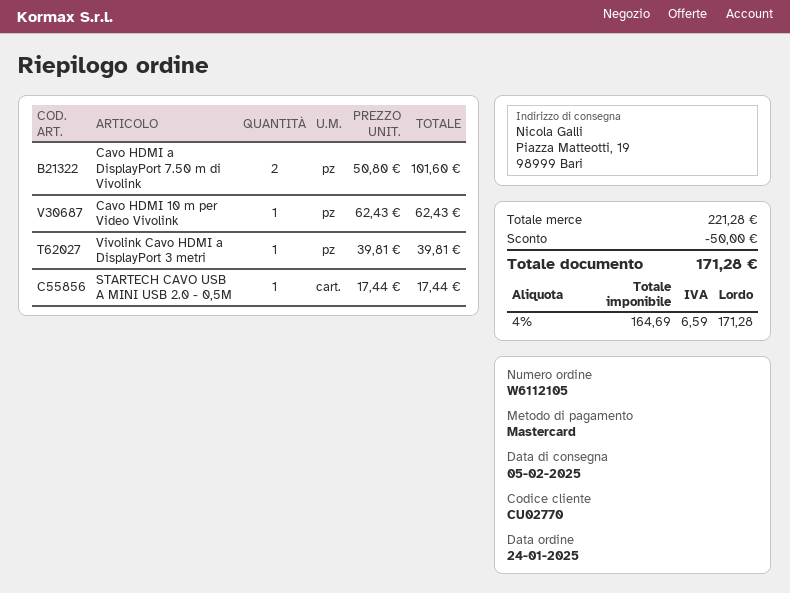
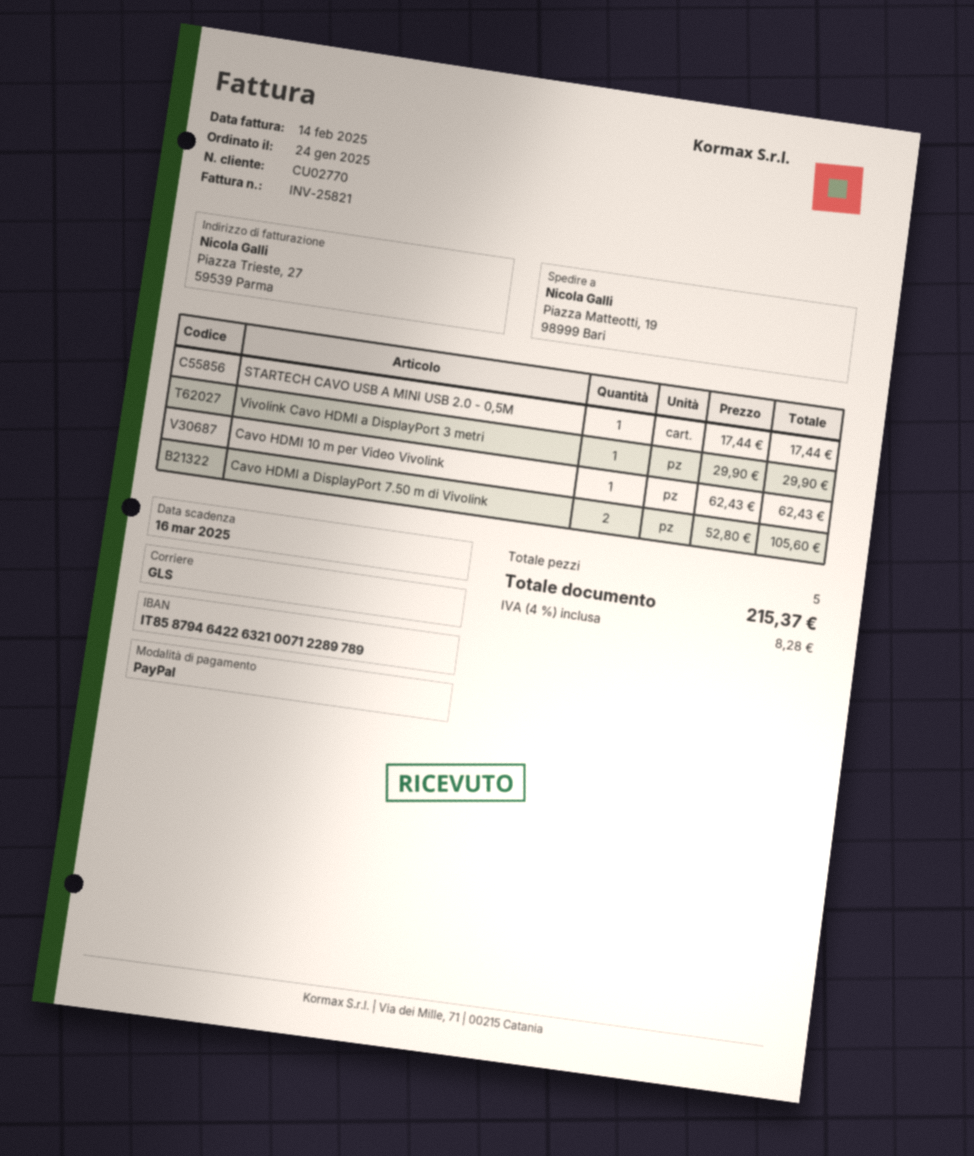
payment method: Mastercard -> PayPal
Cavo HDMI a DisplayPort 7.50 m di Vivolink: 2 x 50.80 = 101.60 -> 2 x 52.80 = 105.60
Vivolink Cavo HDMI a DisplayPort 3 metri: 1 x 39.81 = 39.81 -> 1 x 29.90 = 29.90
discount: 50.00 -> none
tax: 4% = 6.59 -> 4% = 8.28
total: 171.28 -> 215.37

